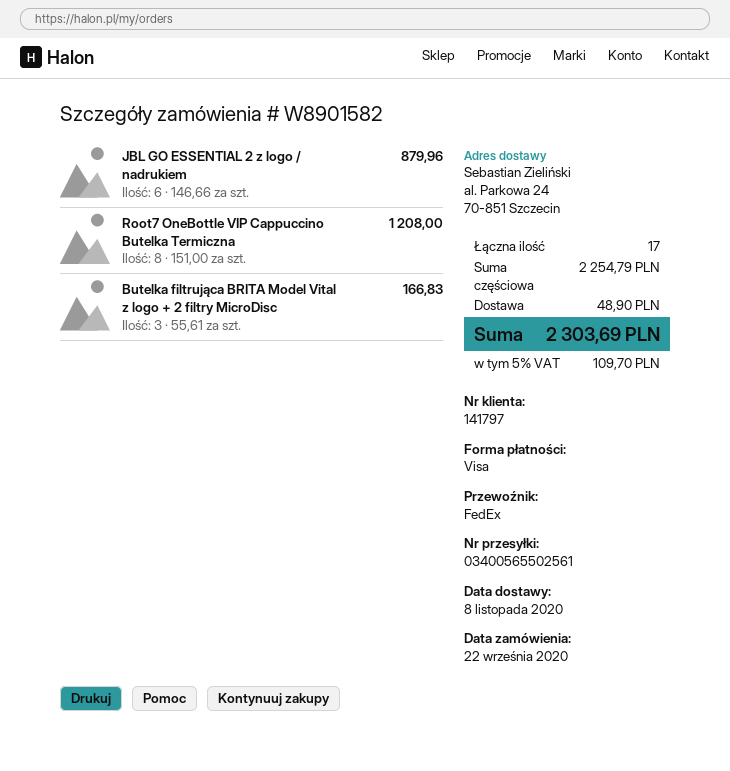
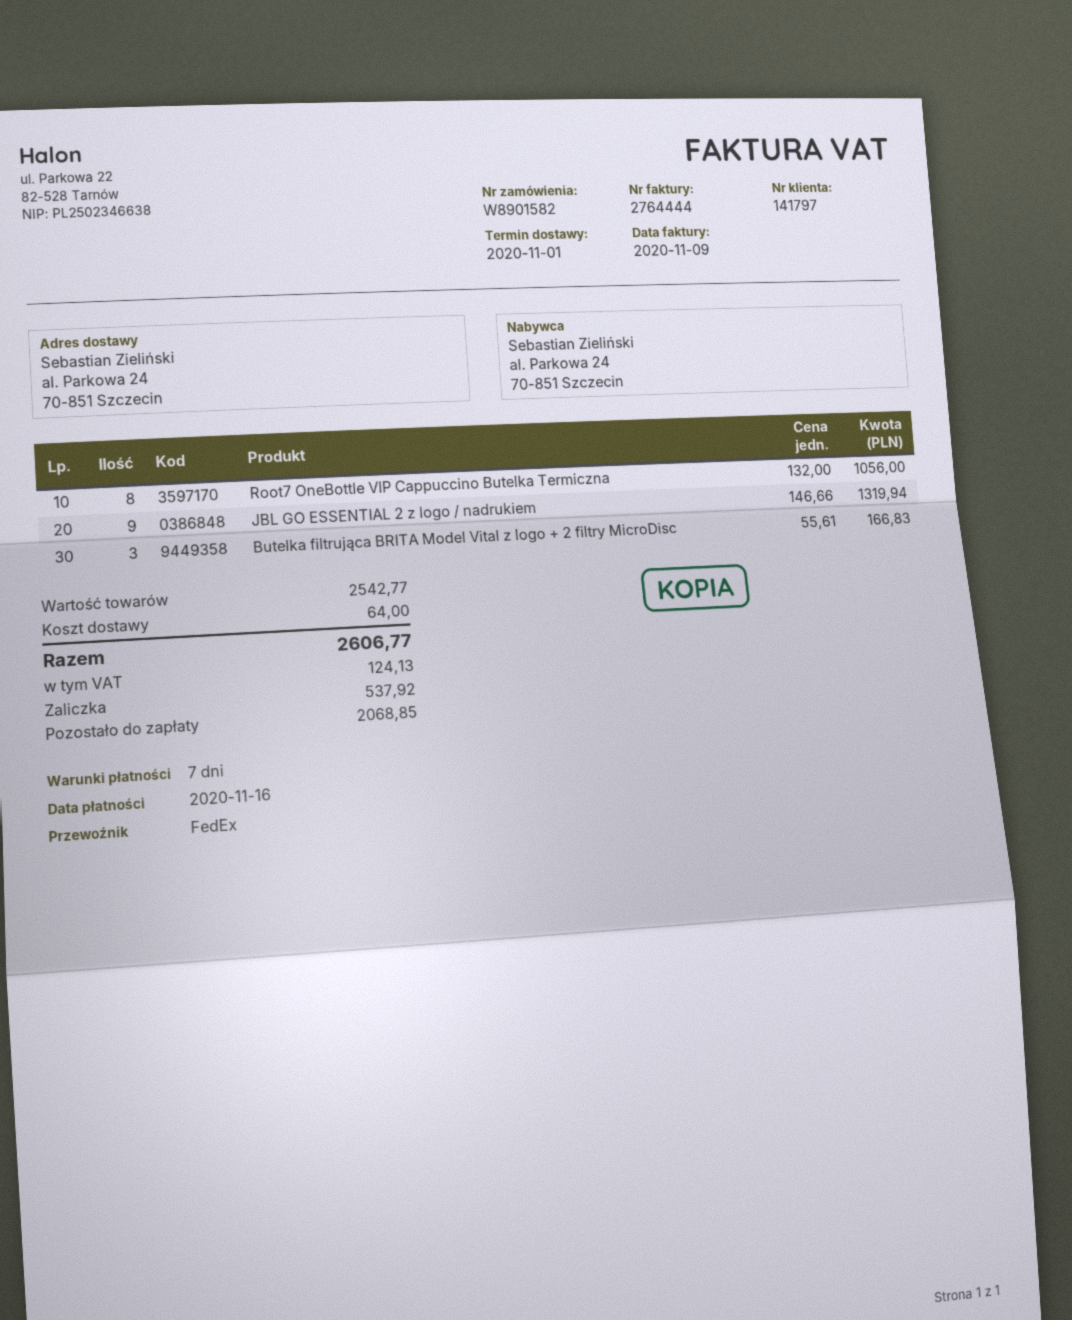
delivery date: 2020-11-08 -> 2020-11-01
JBL GO ESSENTIAL 2 z logo / nadrukiem: 6 x 146.66 = 879.96 -> 9 x 146.66 = 1319.94
Root7 OneBottle VIP Cappuccino Butelka Termiczna: 8 x 151.00 = 1208.00 -> 8 x 132.00 = 1056.00
subtotal: 2254.79 -> 2542.77
shipping: 48.90 -> 64.00
tax: 109.70 -> 124.13
total: 2303.69 -> 2606.77

